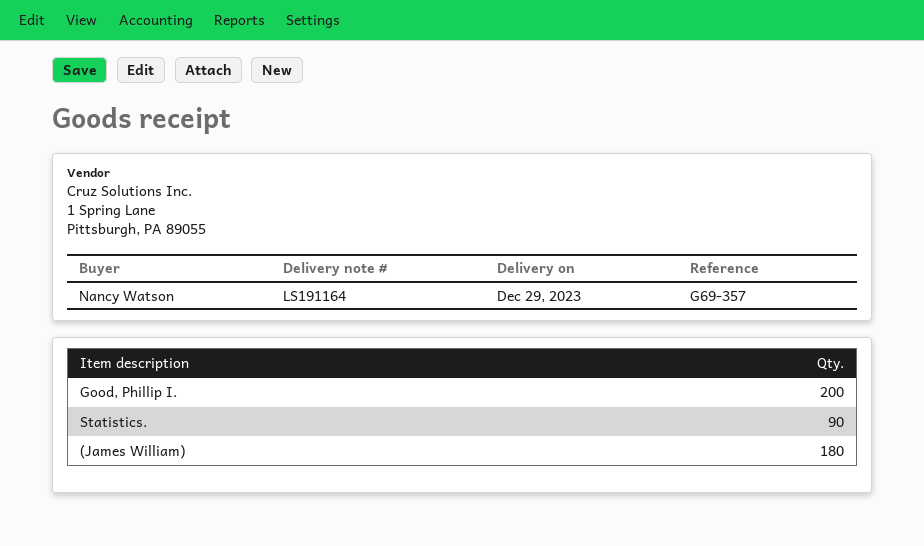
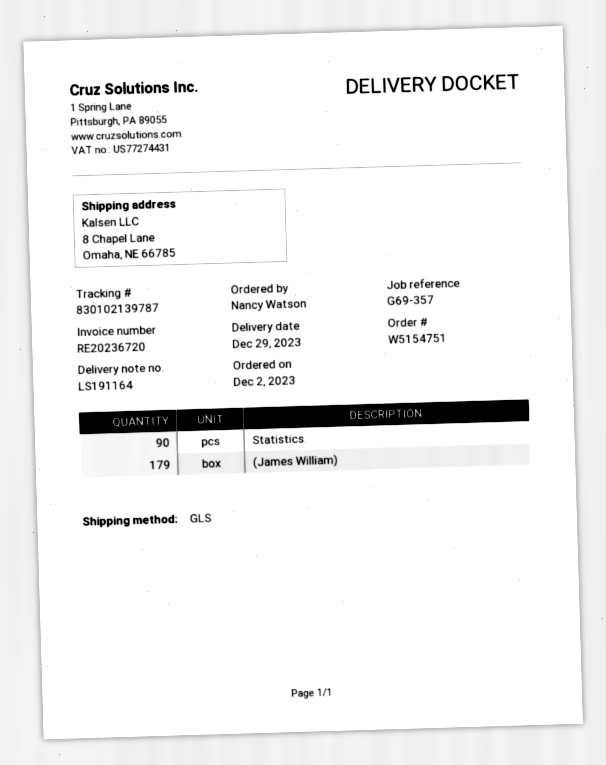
Good, Phillip I.: 200 -> none
(James William): 180 -> 179

